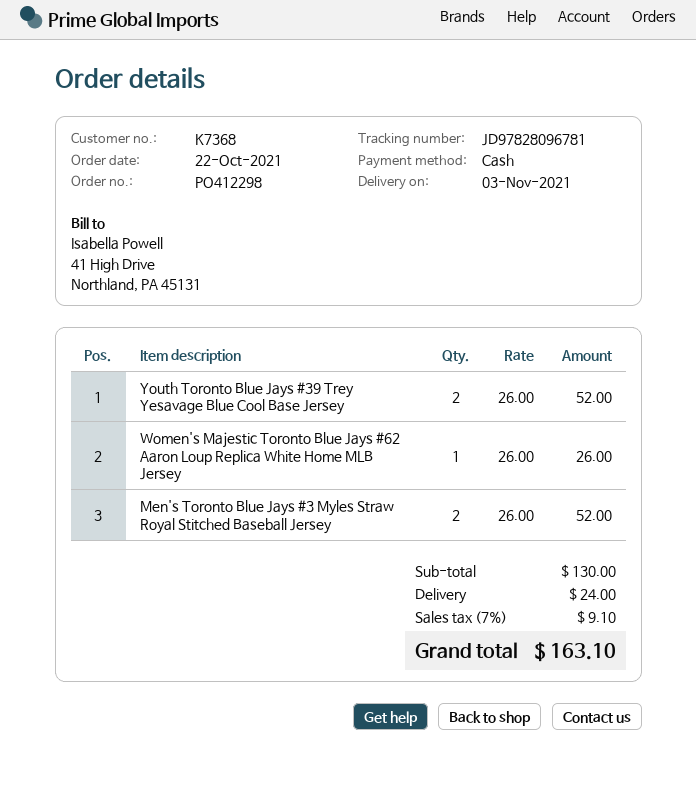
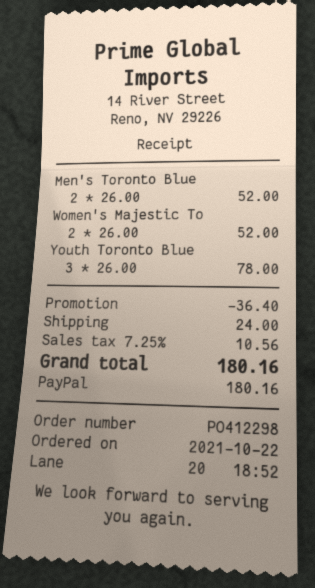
payment method: cash -> PayPal
Youth Toronto Blue Jays #39 Trey Yesavage Blue Cool Base Jersey: 2 x 26.00 = 52.00 -> 3 x 26.00 = 78.00
Women's Majestic Toronto Blue Jays #62 Aaron Loup Replica White Home MLB Jersey: 1 x 26.00 = 26.00 -> 2 x 26.00 = 52.00
discount: none -> 36.40
tax: 7% = 9.10 -> 7.25% = 10.56
total: 163.10 -> 180.16

